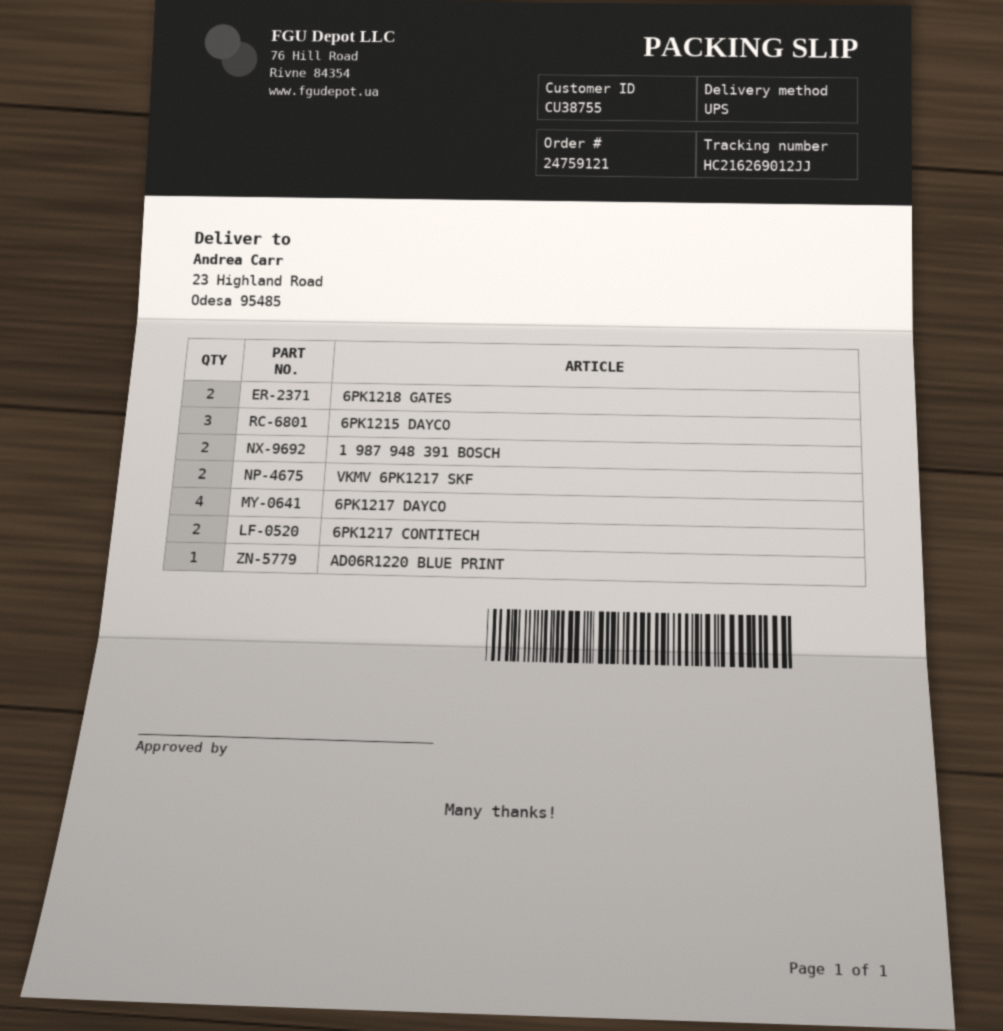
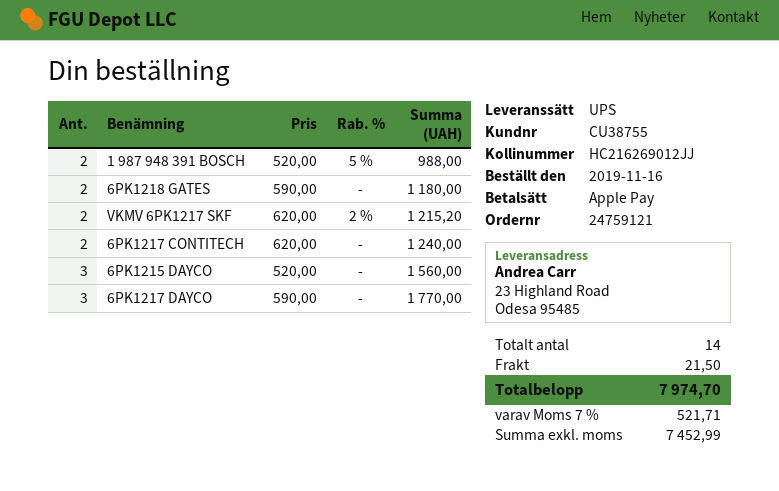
6PK1217 DAYCO: 4 -> 3
AD06R1220 BLUE PRINT: 1 -> none

